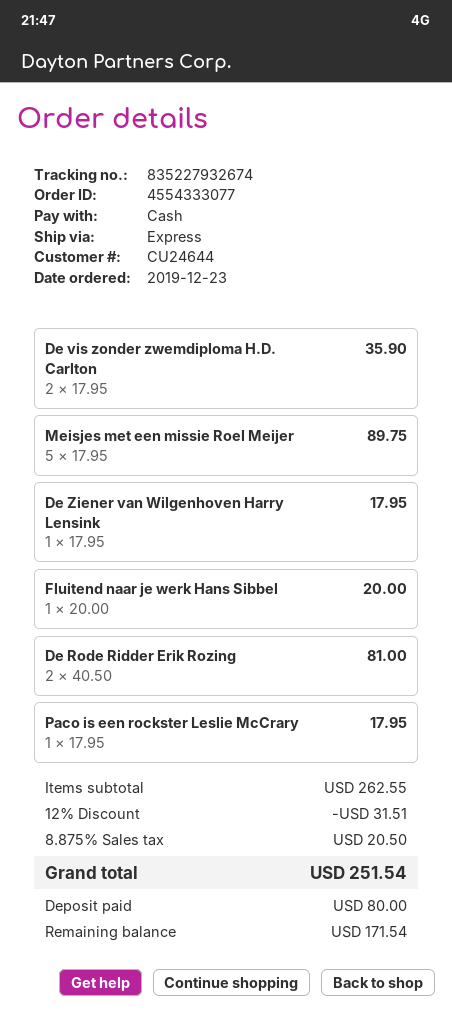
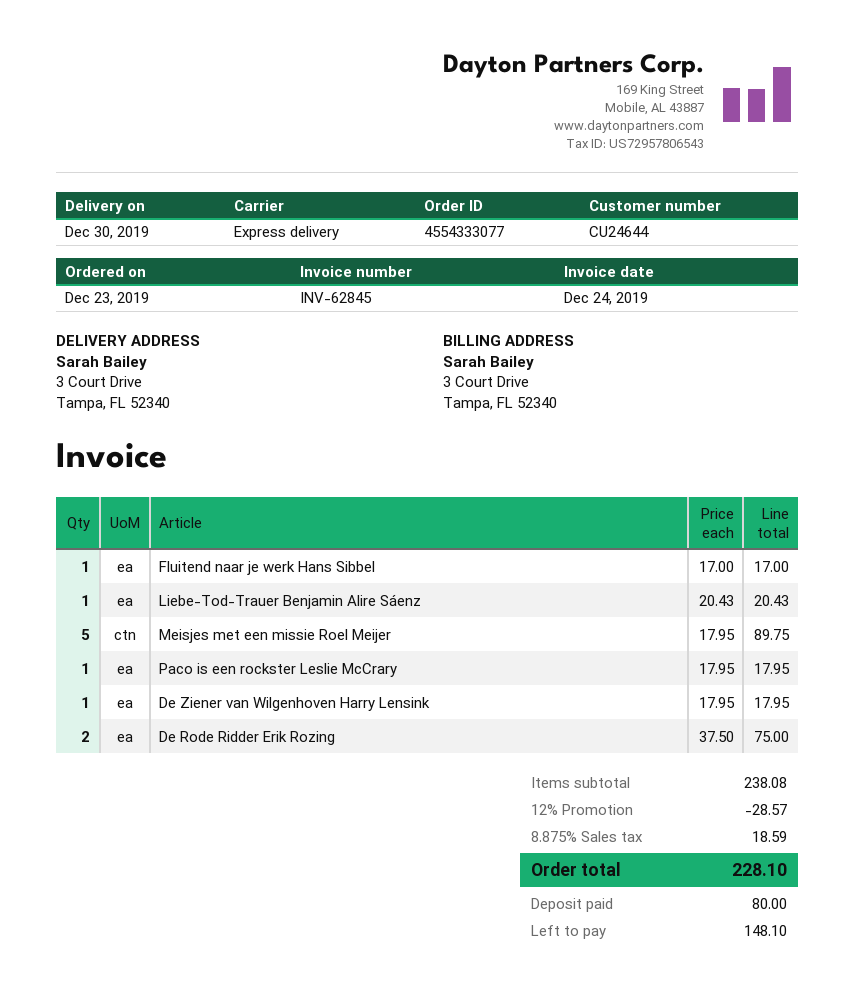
De vis zonder zwemdiploma H.D. Carlton: 2 x 17.95 = 35.90 -> none
Fluitend naar je werk Hans Sibbel: 1 x 20.00 = 20.00 -> 1 x 17.00 = 17.00
De Rode Ridder Erik Rozing: 2 x 40.50 = 81.00 -> 2 x 37.50 = 75.00
Liebe-Tod-Trauer Benjamin Alire Sáenz: none -> 1 x 20.43 = 20.43
subtotal: 262.55 -> 238.08
discount: 12% = 31.51 -> 12% = 28.57
tax: 8.875% = 20.50 -> 8.875% = 18.59
total: 251.54 -> 228.10
balance: 171.54 -> 148.10

